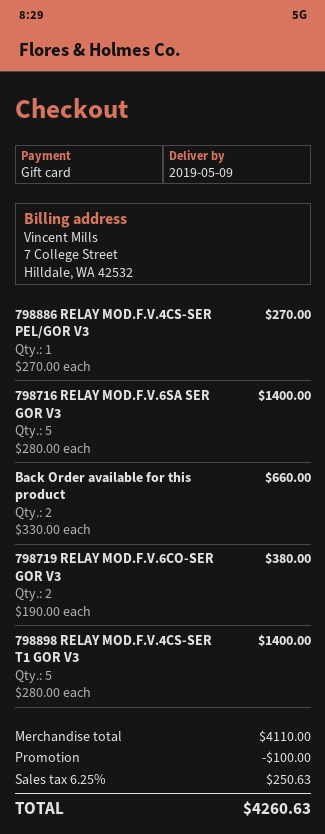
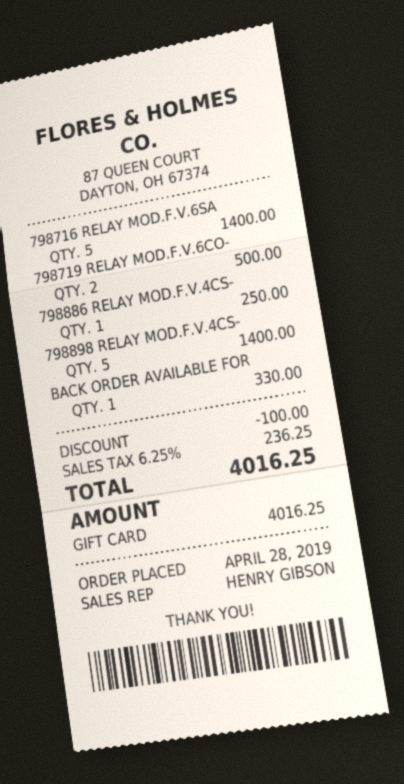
798886 RELAY MOD.F.V.4CS-SER PEL/GOR V3: 1 for 270.00 -> 1 for 250.00
Back Order available for this product: 2 for 660.00 -> 1 for 330.00
798719 RELAY MOD.F.V.6CO-SER GOR V3: 2 for 380.00 -> 2 for 500.00
tax: 6.25% = 250.63 -> 6.25% = 236.25
total: 4260.63 -> 4016.25

